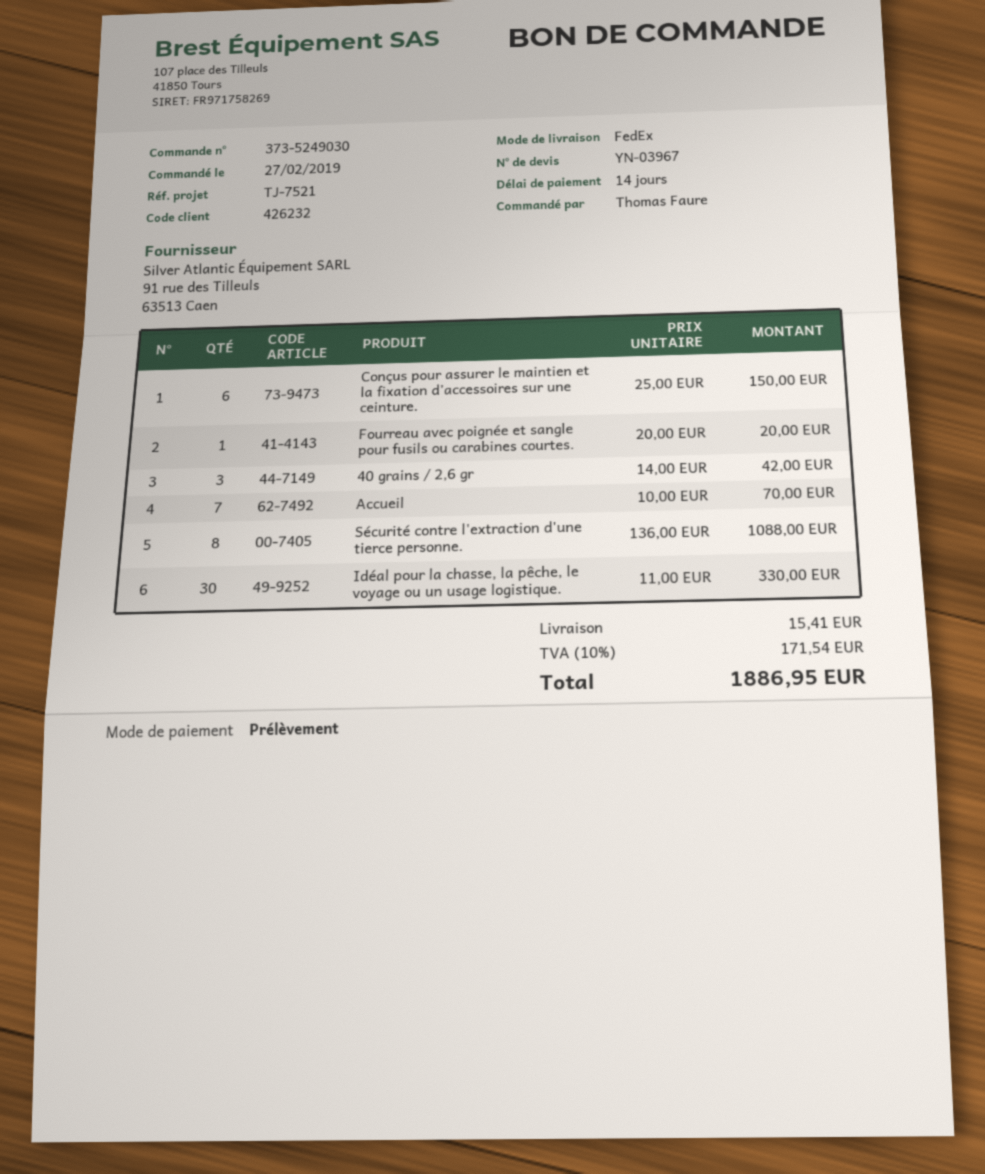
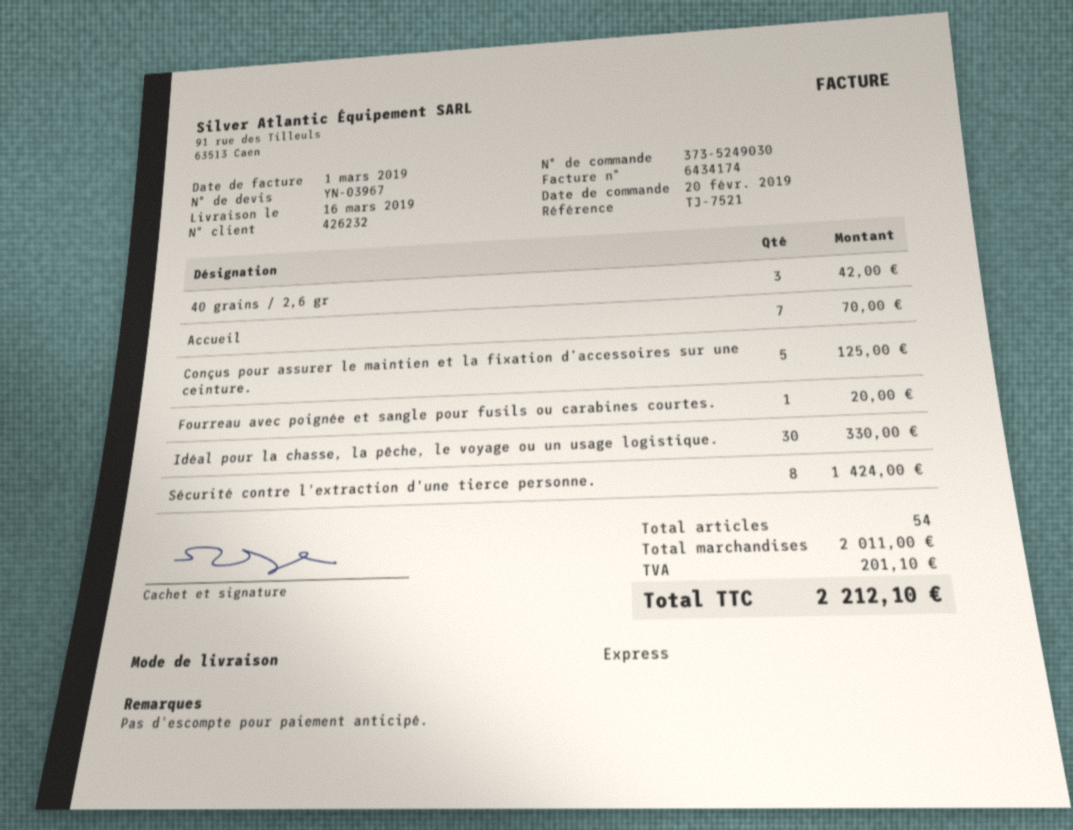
order date: 2019-02-27 -> 2019-02-20
shipping method: FedEx -> express
Conçus pour assurer le maintien et la fixation d’accessoires sur une ceinture.: 6 for 150.00 -> 5 for 125.00
Sécurité contre l'extraction d'une tierce personne.: 8 for 1088.00 -> 8 for 1424.00
shipping: 15.41 -> none
tax: 171.54 -> 201.10
total: 1886.95 -> 2212.10

